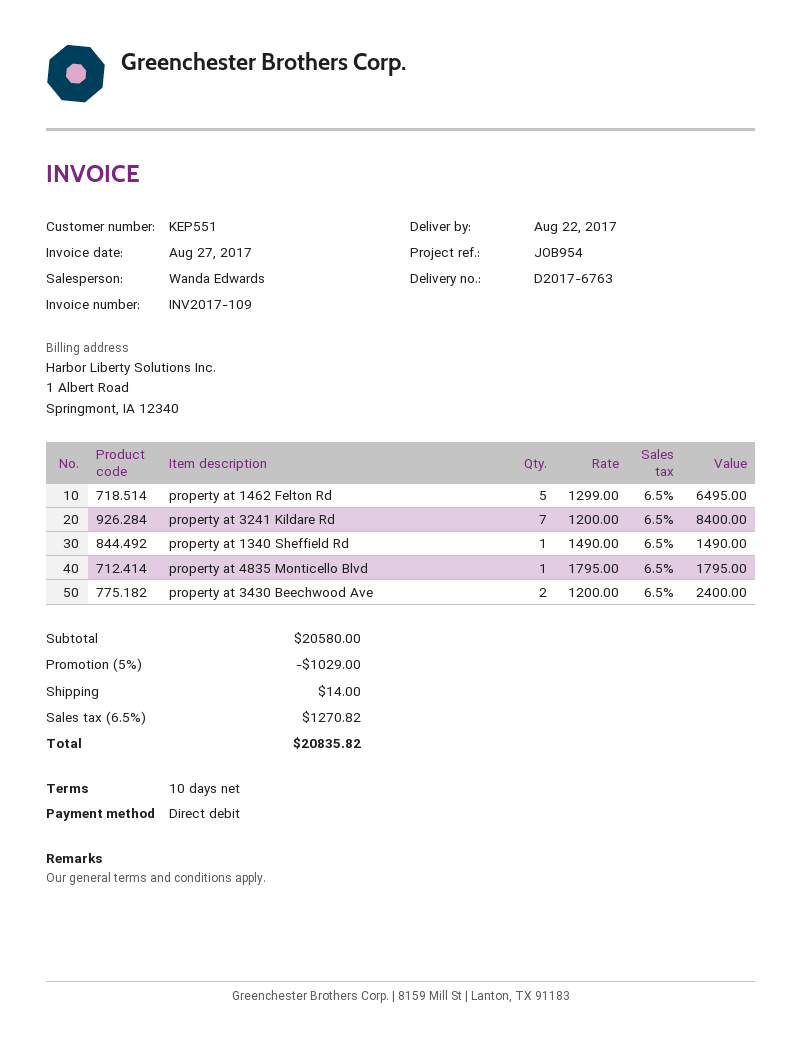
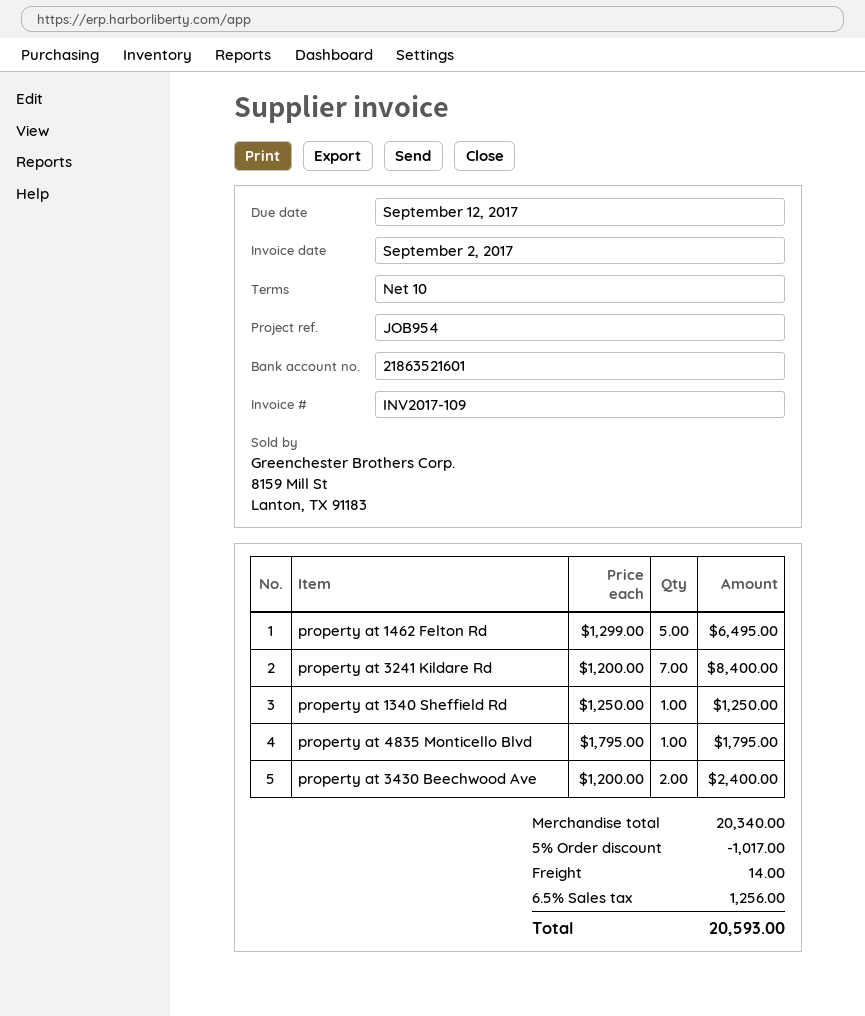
invoice date: 2017-08-27 -> 2017-09-02
property at 1340 Sheffield Rd: 1 x 1490.00 = 1490.00 -> 1 x 1250.00 = 1250.00
subtotal: 20580.00 -> 20340.00
discount: 5% = 1029.00 -> 5% = 1017.00
tax: 6.5% = 1270.82 -> 6.5% = 1256.00
total: 20835.82 -> 20593.00

